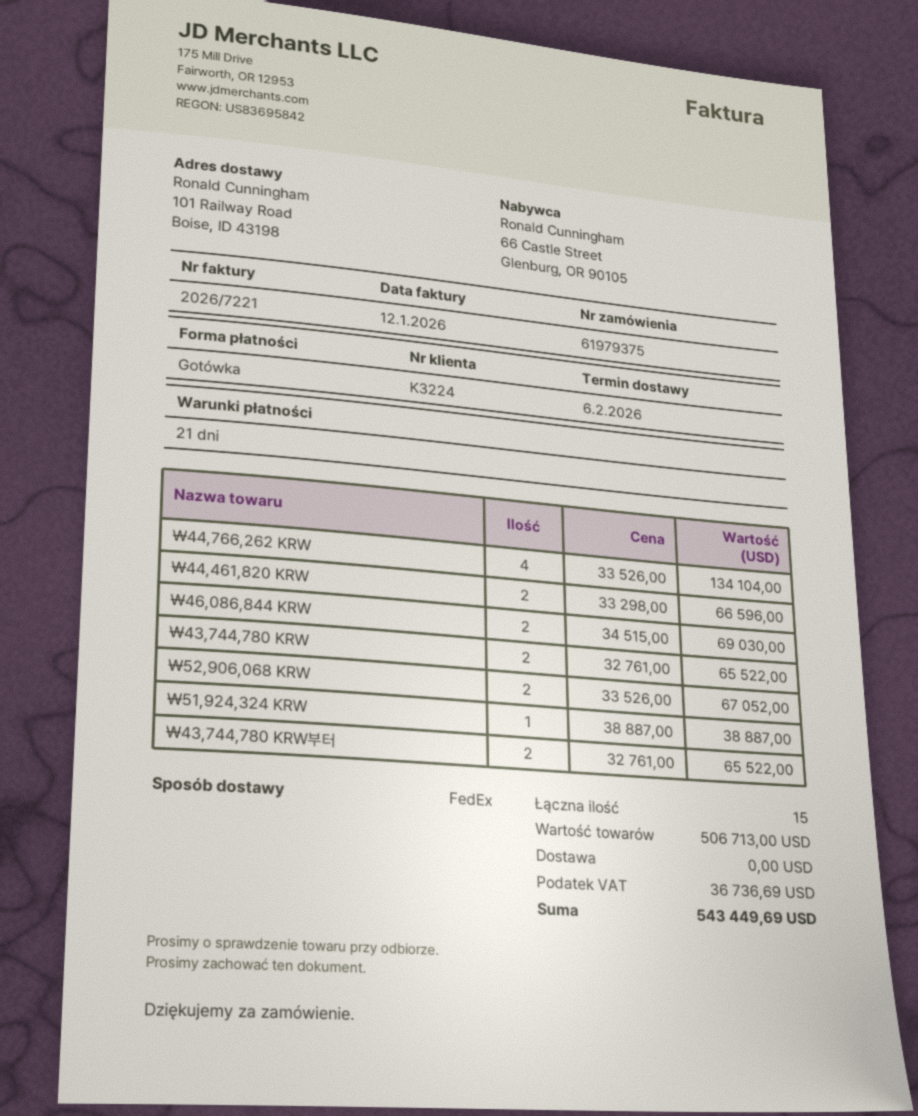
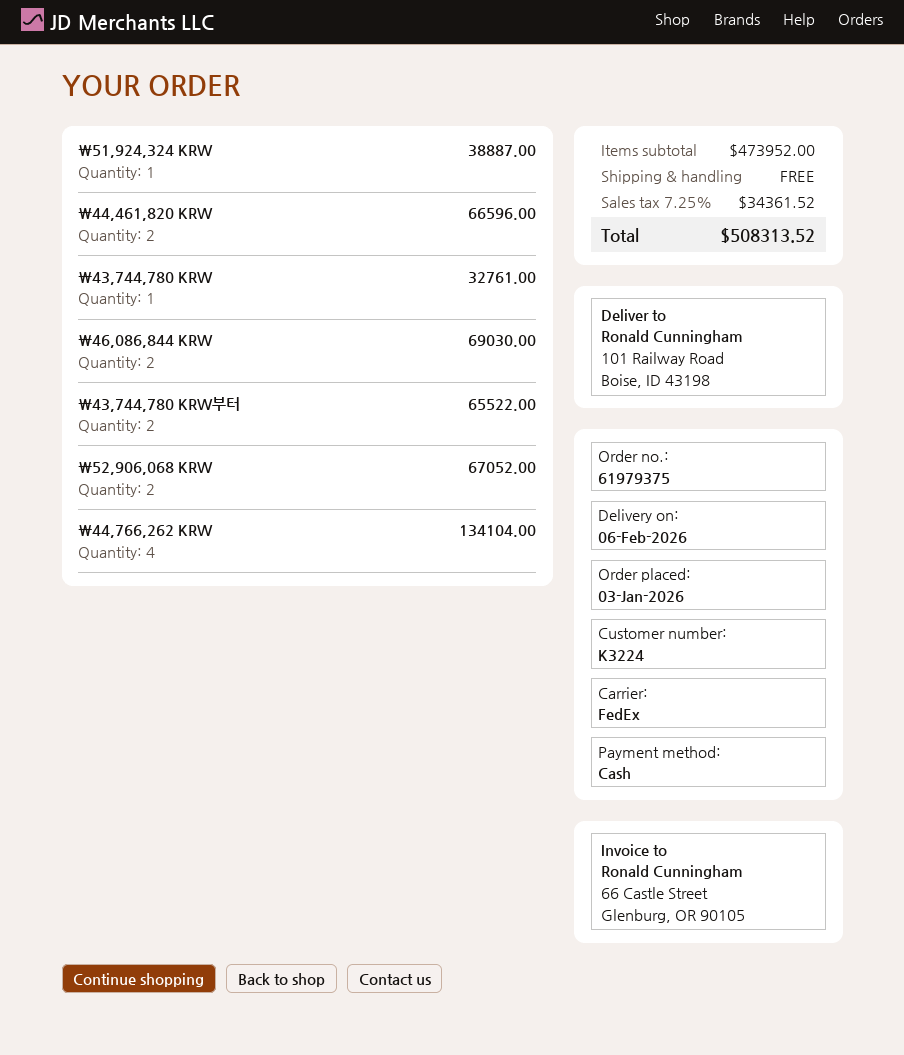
₩43,744,780 KRW: 2 for 65522.00 -> 1 for 32761.00
subtotal: 506713.00 -> 473952.00
tax: 36736.69 -> 34361.52
total: 543449.69 -> 508313.52

